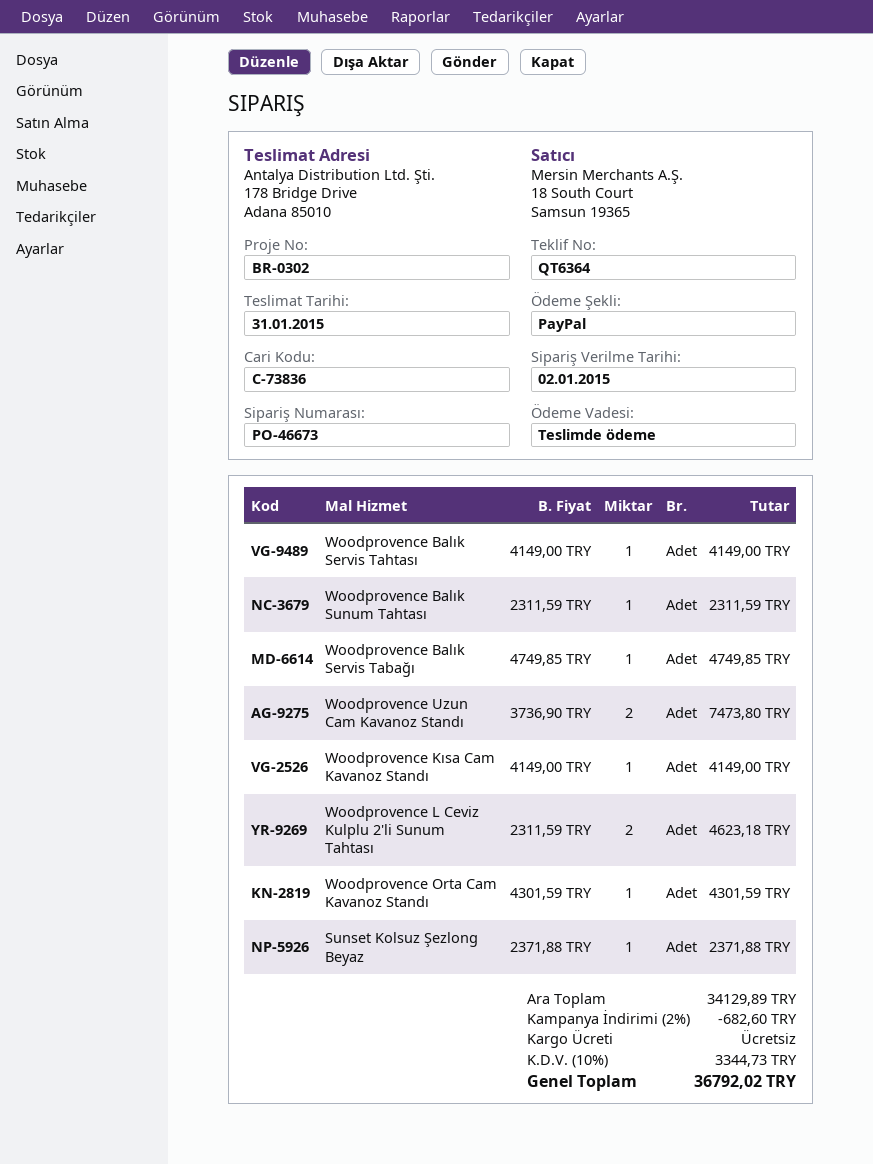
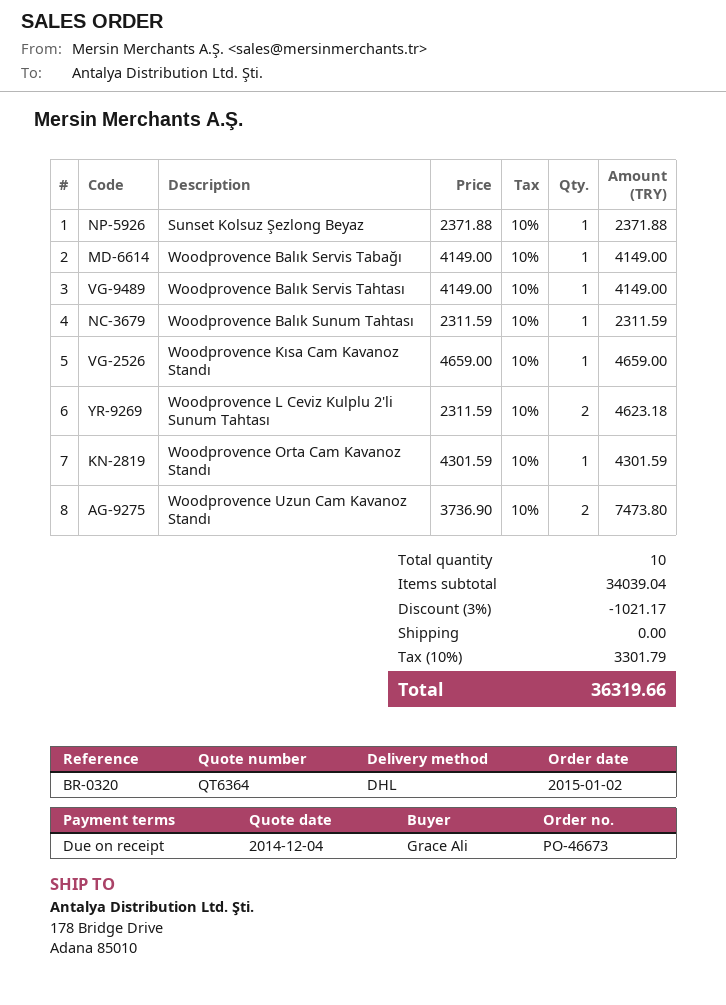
reference: BR-0302 -> BR-0320
Woodprovence Balık Servis Tabağı: 1 x 4749.85 = 4749.85 -> 1 x 4149.00 = 4149.00
Woodprovence Kısa Cam Kavanoz Standı: 1 x 4149.00 = 4149.00 -> 1 x 4659.00 = 4659.00
subtotal: 34129.89 -> 34039.04
discount: 2% = 682.60 -> 3% = 1021.17
tax: 10% = 3344.73 -> 10% = 3301.79
total: 36792.02 -> 36319.66

